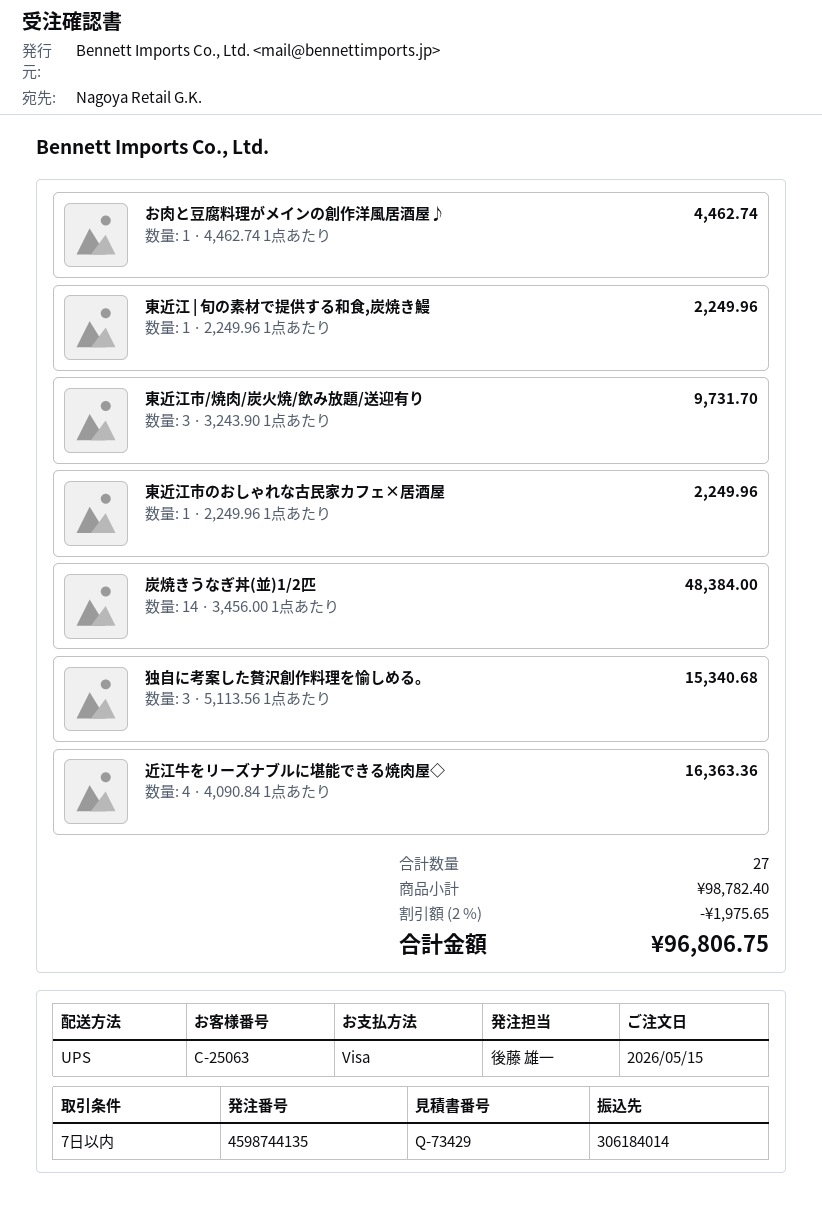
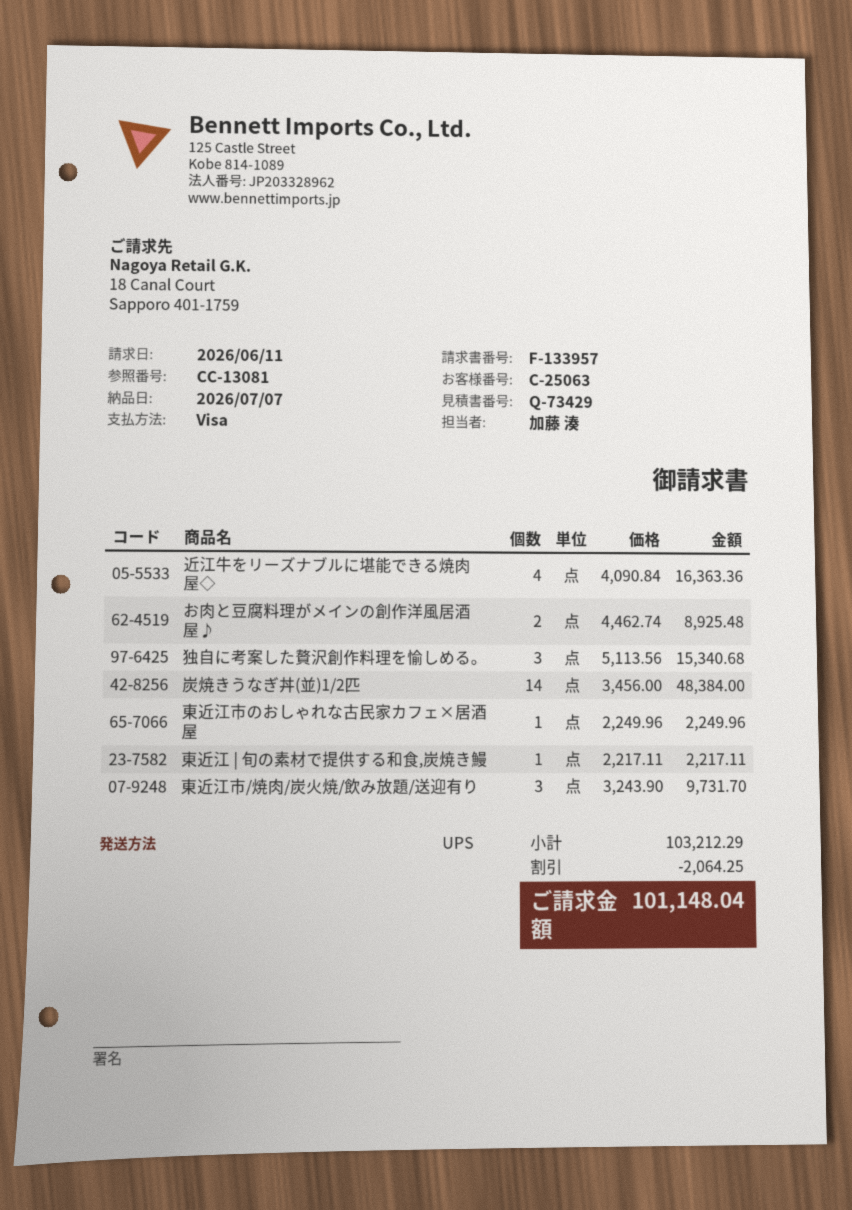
お肉と豆腐料理がメインの創作洋風居酒屋♪: 1 x 4462.74 = 4462.74 -> 2 x 4462.74 = 8925.48
東近江 | 旬の素材で提供する和食,炭焼き鰻: 1 x 2249.96 = 2249.96 -> 1 x 2217.11 = 2217.11
subtotal: 98782.40 -> 103212.29
discount: 1975.65 -> 2064.25
total: 96806.75 -> 101148.04

